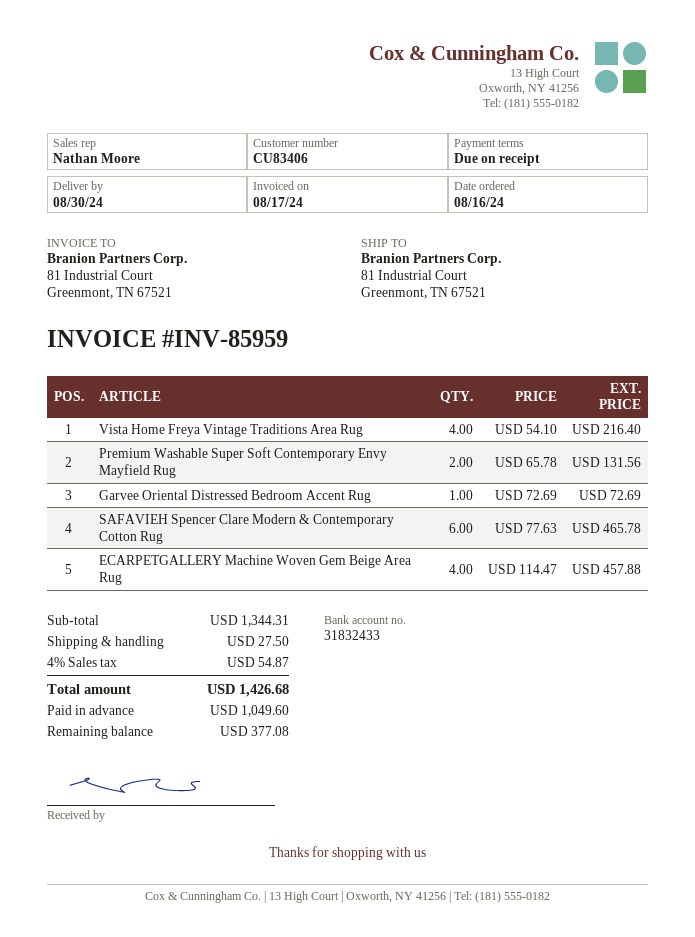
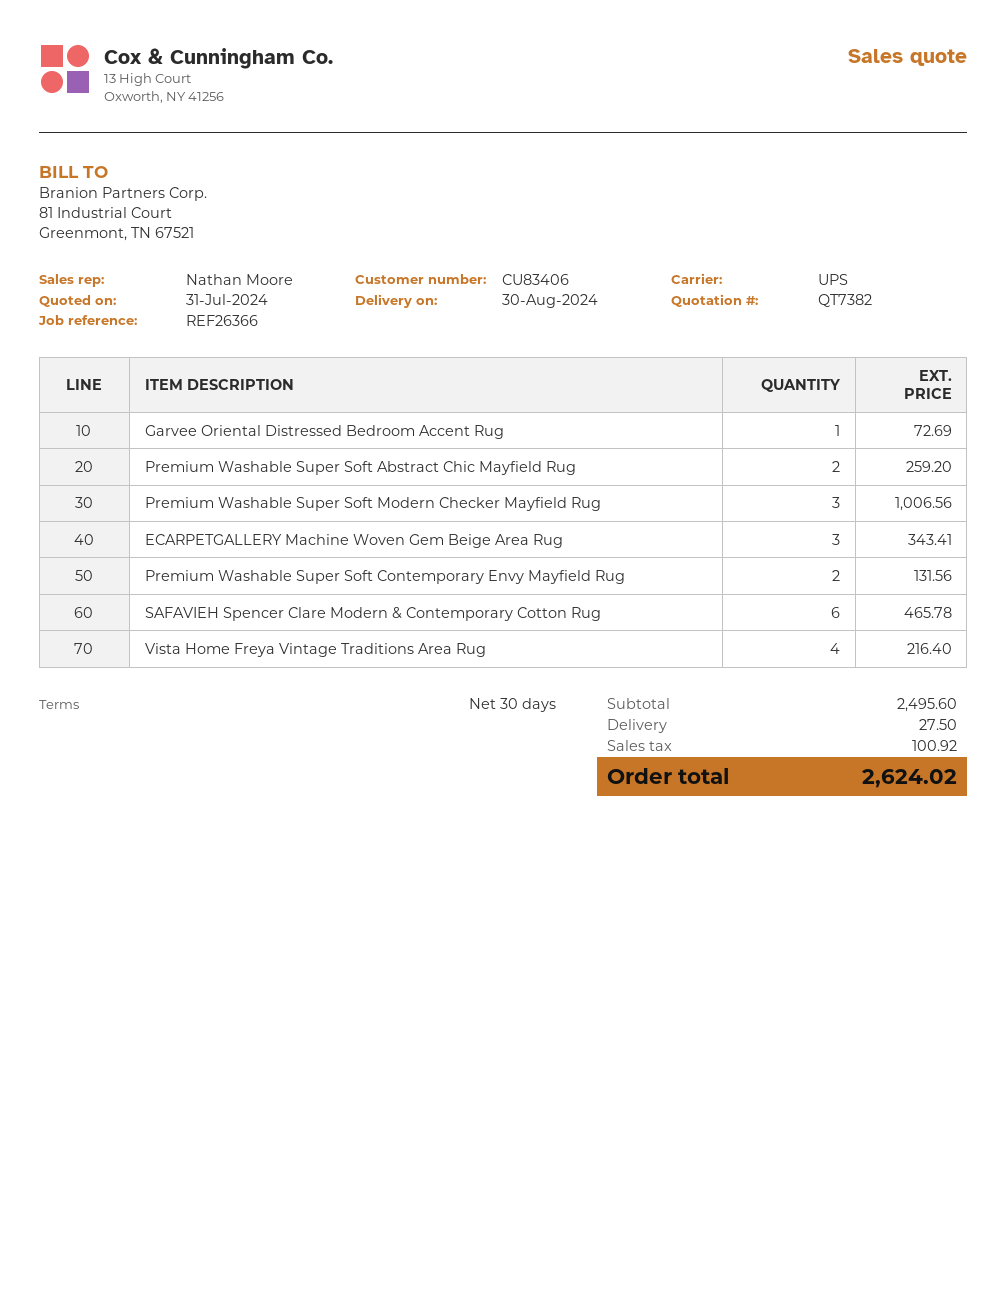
payment terms: on receipt -> 30 days
ECARPETGALLERY Machine Woven Gem Beige Area Rug: 4 for 457.88 -> 3 for 343.41
Premium Washable Super Soft Abstract Chic Mayfield Rug: none -> 2 for 259.20
Premium Washable Super Soft Modern Checker Mayfield Rug: none -> 3 for 1006.56
subtotal: 1344.31 -> 2495.60
tax: 54.87 -> 100.92
total: 1426.68 -> 2624.02

